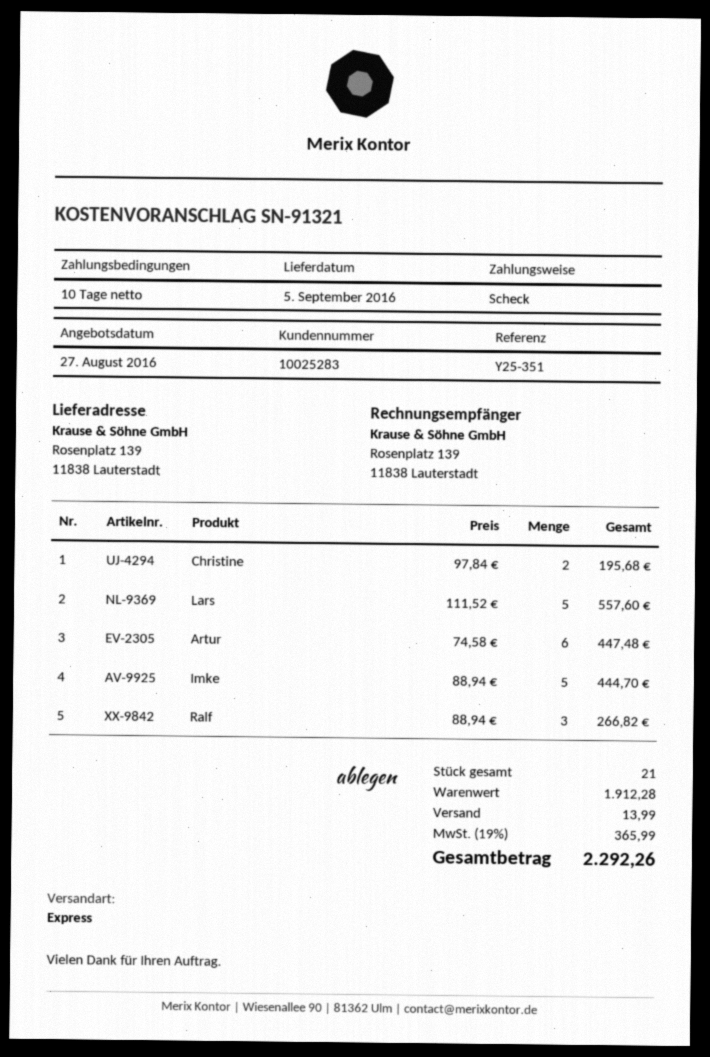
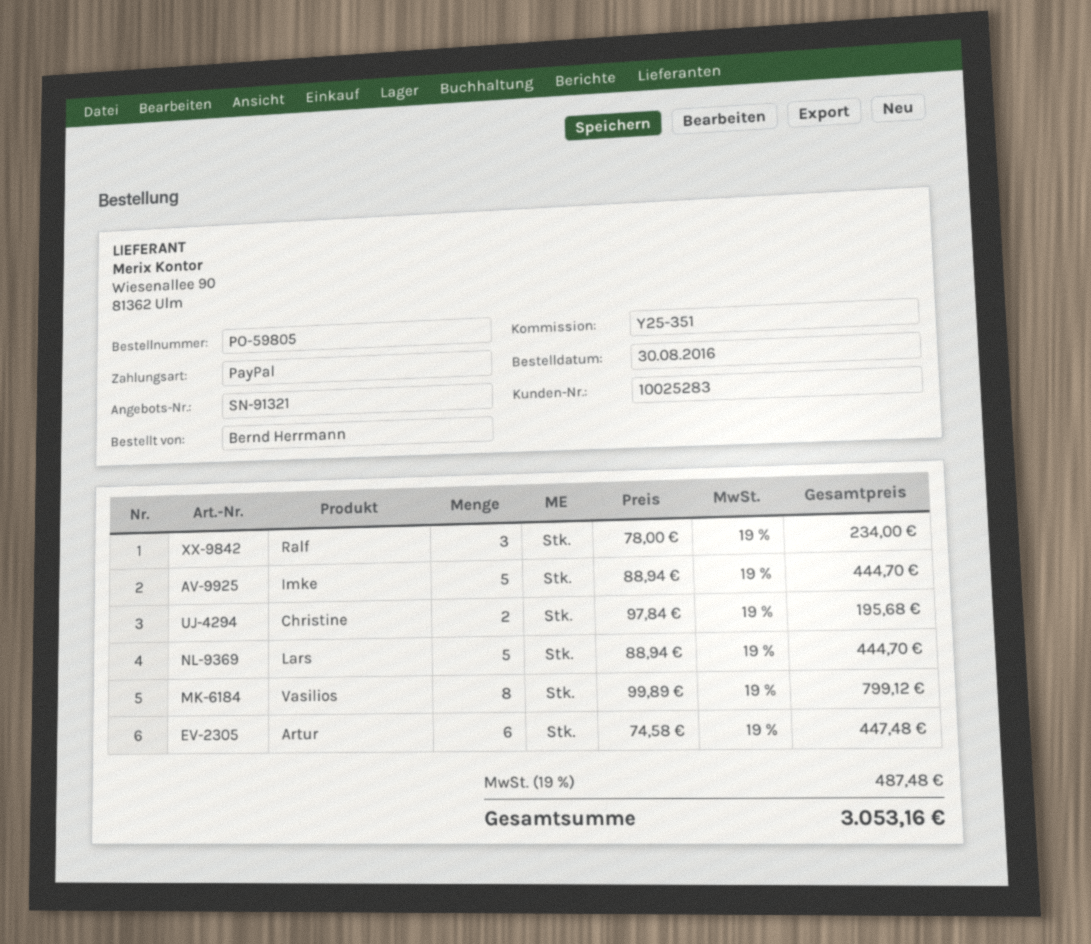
payment method: cheque -> PayPal
Lars: 5 x 111.52 = 557.60 -> 5 x 88.94 = 444.70
Ralf: 3 x 88.94 = 266.82 -> 3 x 78.00 = 234.00
Vasilios: none -> 8 x 99.89 = 799.12
shipping: 13.99 -> none
tax: 19% = 365.99 -> 19% = 487.48
total: 2292.26 -> 3053.16

